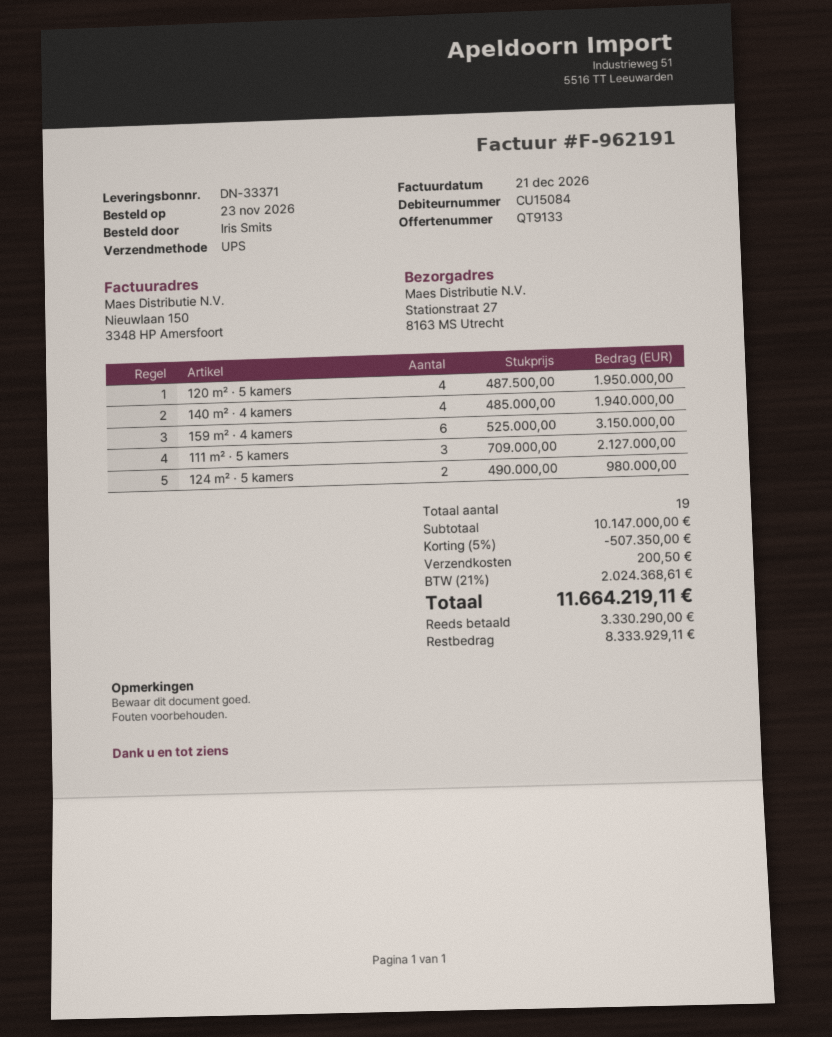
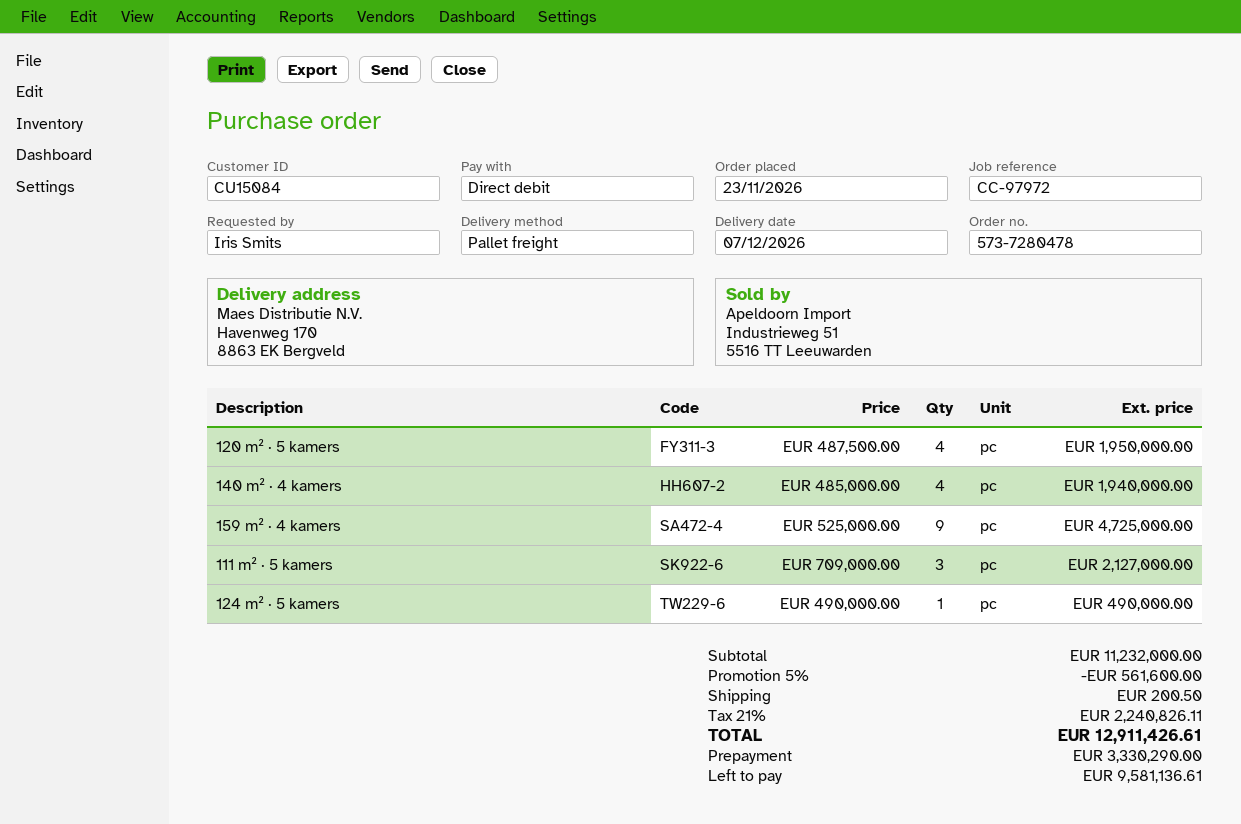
shipping method: UPS -> pallet freight
ship to: Stationstraat 27, 8163 MS Utrecht -> Havenweg 170, 8863 EK Bergveld
159 m² · 4 kamers: 6 x 525000.00 = 3150000.00 -> 9 x 525000.00 = 4725000.00
124 m² · 5 kamers: 2 x 490000.00 = 980000.00 -> 1 x 490000.00 = 490000.00
subtotal: 10147000.00 -> 11232000.00
discount: 5% = 507350.00 -> 5% = 561600.00
tax: 21% = 2024368.61 -> 21% = 2240826.11
total: 11664219.11 -> 12911426.61
balance: 8333929.11 -> 9581136.61

